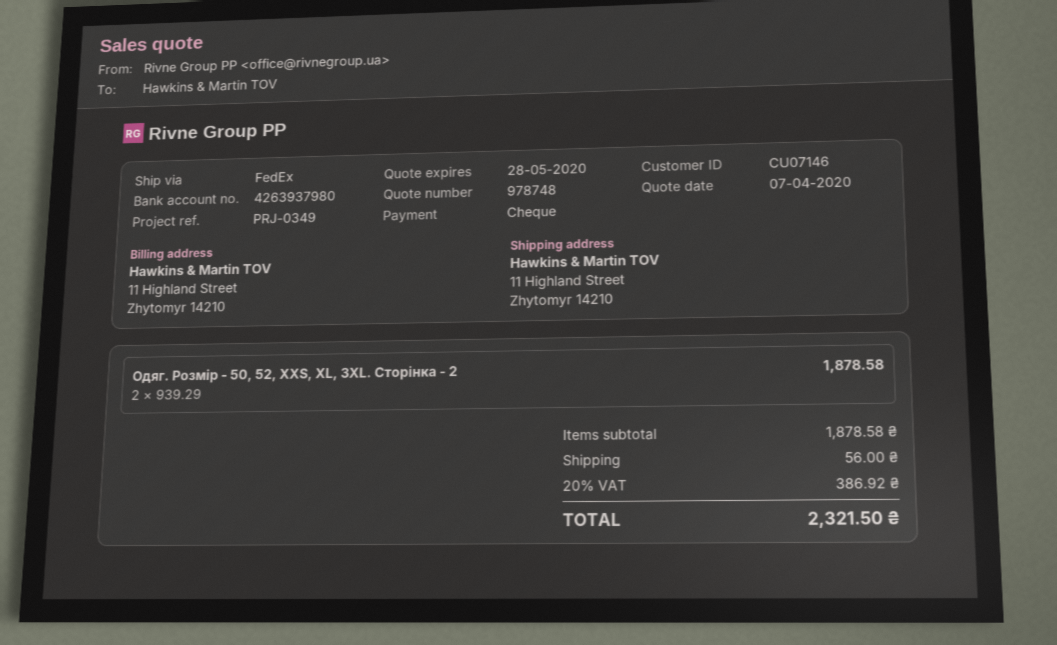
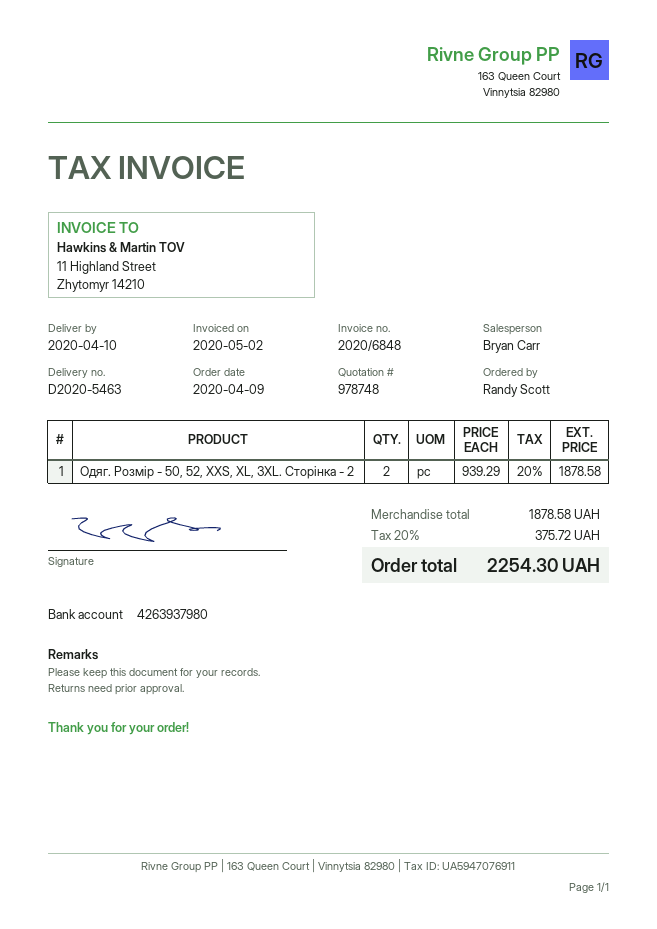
shipping: 56.00 -> none
tax: 20% = 386.92 -> 20% = 375.72
total: 2321.50 -> 2254.30

